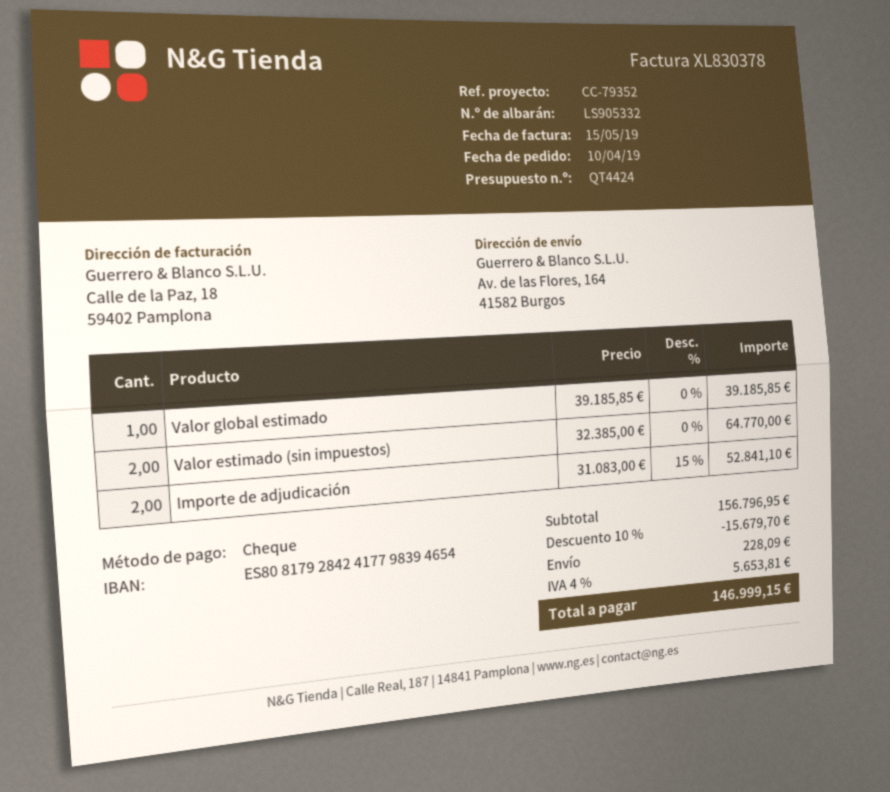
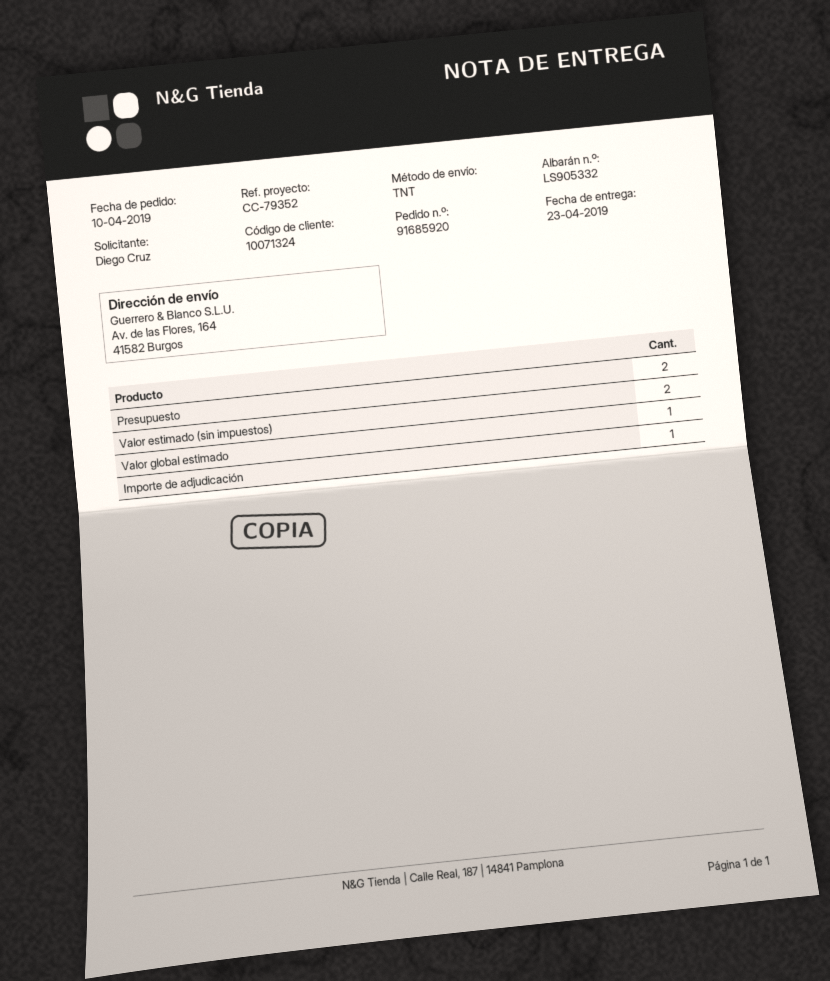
Importe de adjudicación: 2 -> 1
Presupuesto: none -> 2

